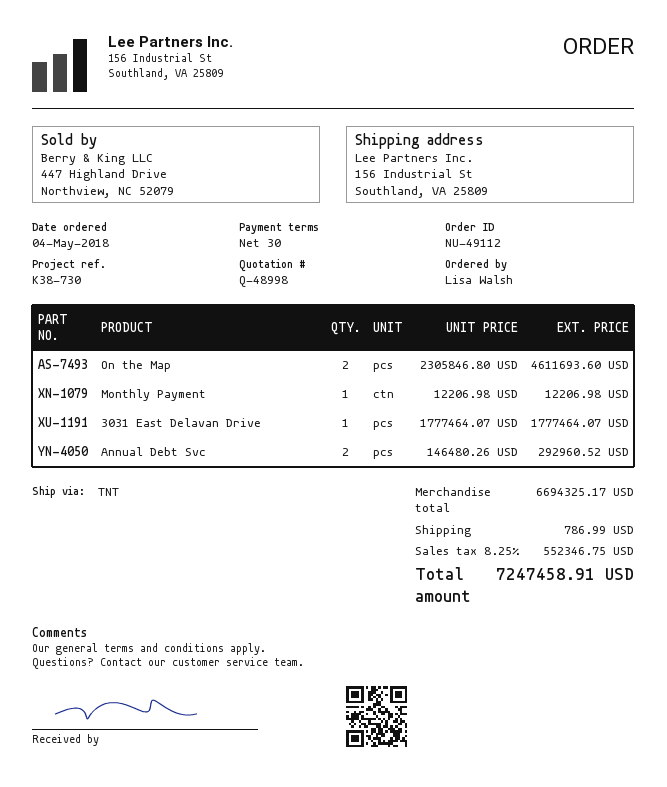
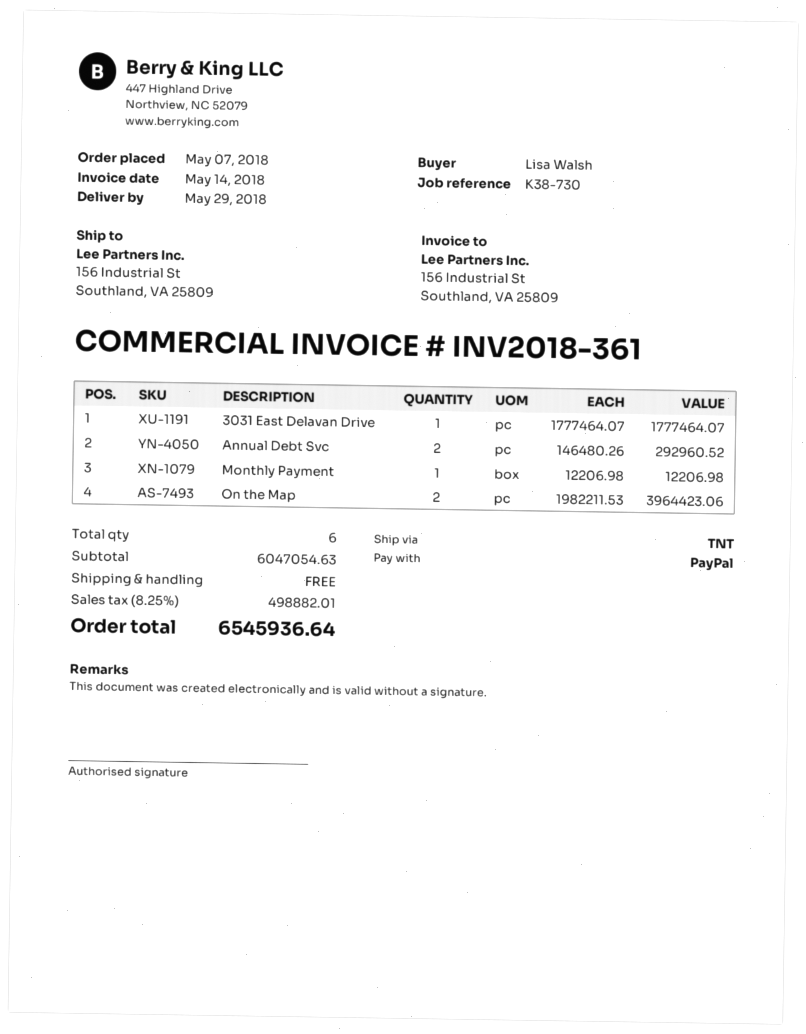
order date: 2018-05-04 -> 2018-05-07
On the Map: 2 x 2305846.80 = 4611693.60 -> 2 x 1982211.53 = 3964423.06
subtotal: 6694325.17 -> 6047054.63
shipping: 786.99 -> 0.00
tax: 8.25% = 552346.75 -> 8.25% = 498882.01
total: 7247458.91 -> 6545936.64

